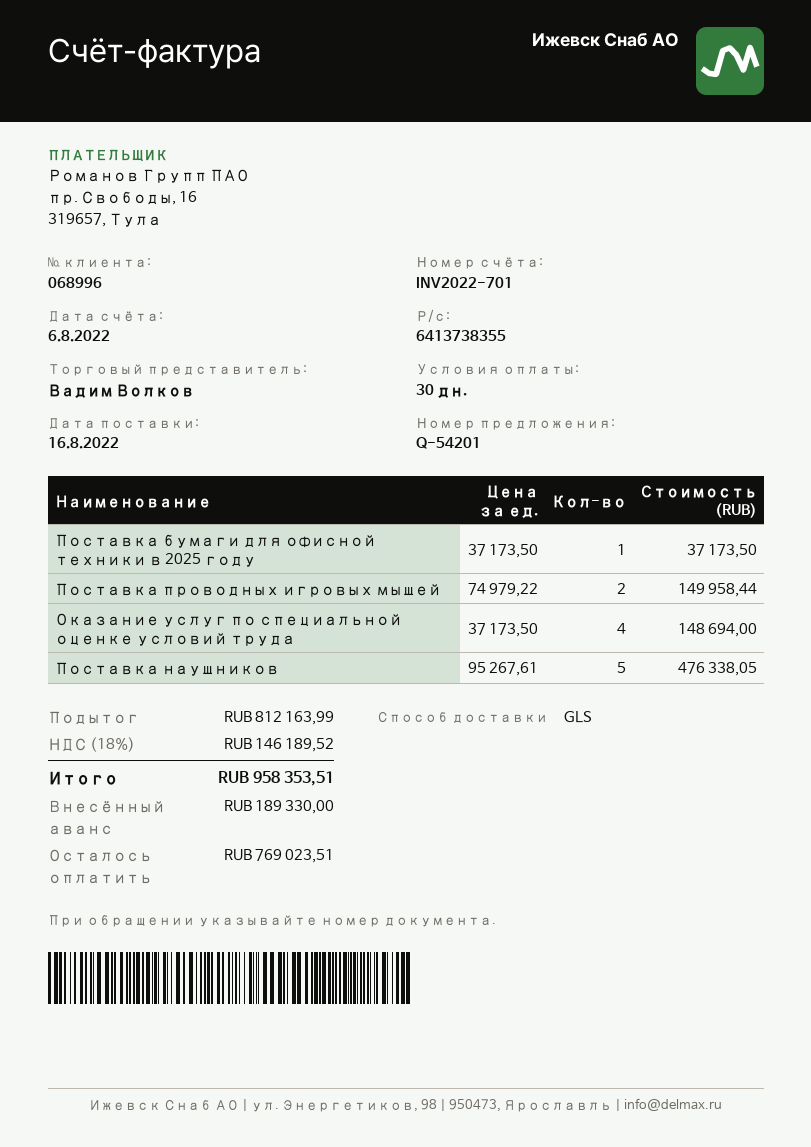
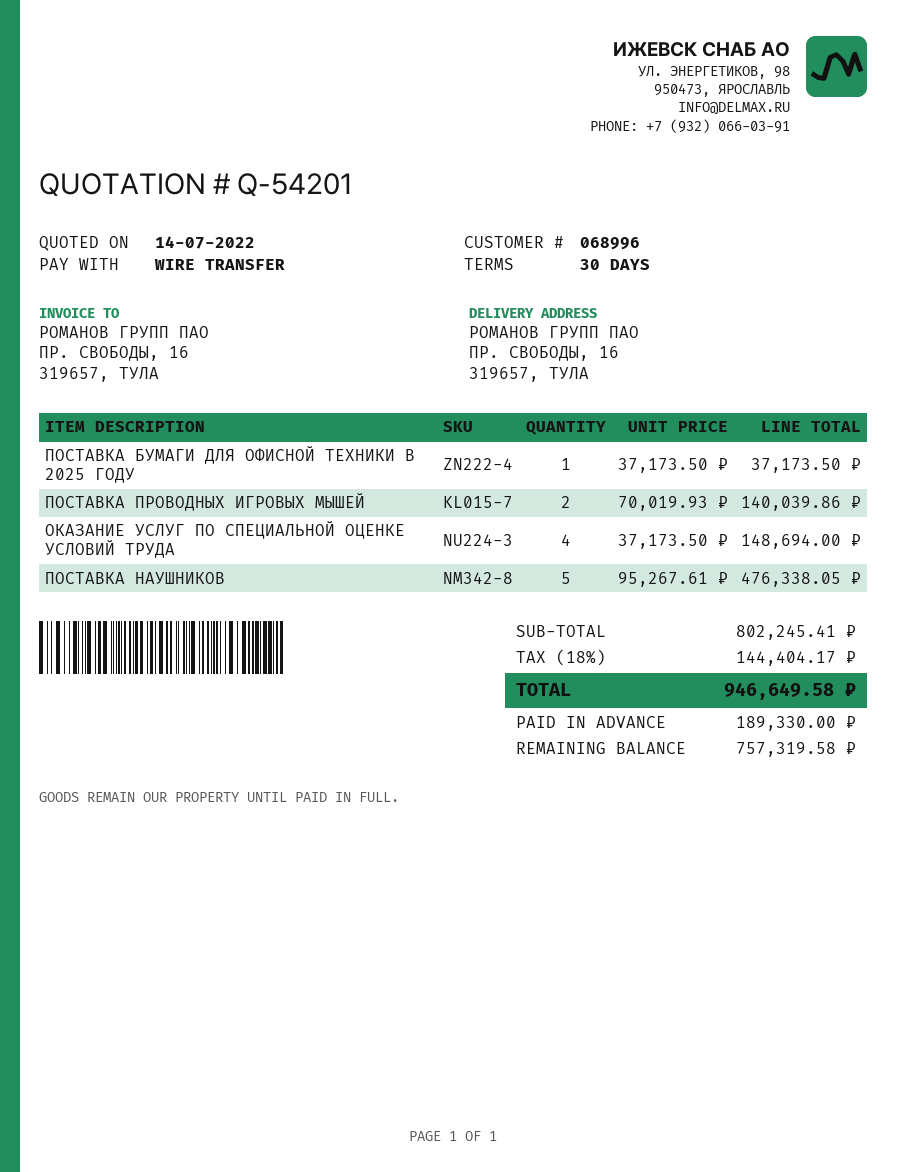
Поставка проводных игровых мышей: 2 x 74979.22 = 149958.44 -> 2 x 70019.93 = 140039.86
subtotal: 812163.99 -> 802245.41
tax: 18% = 146189.52 -> 18% = 144404.17
total: 958353.51 -> 946649.58
balance: 769023.51 -> 757319.58

